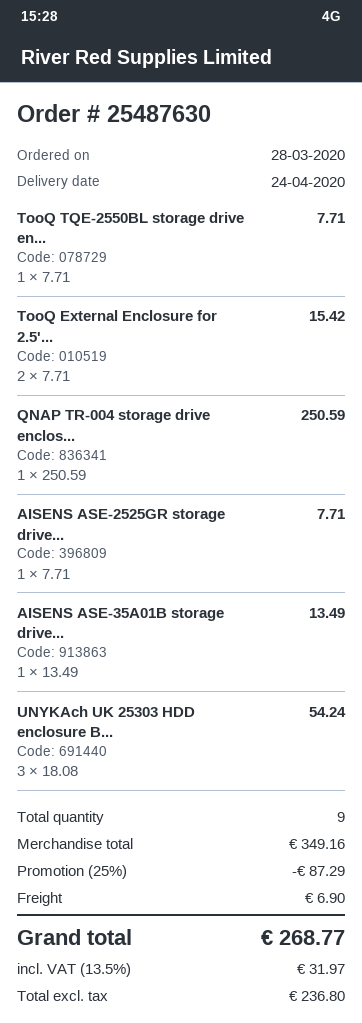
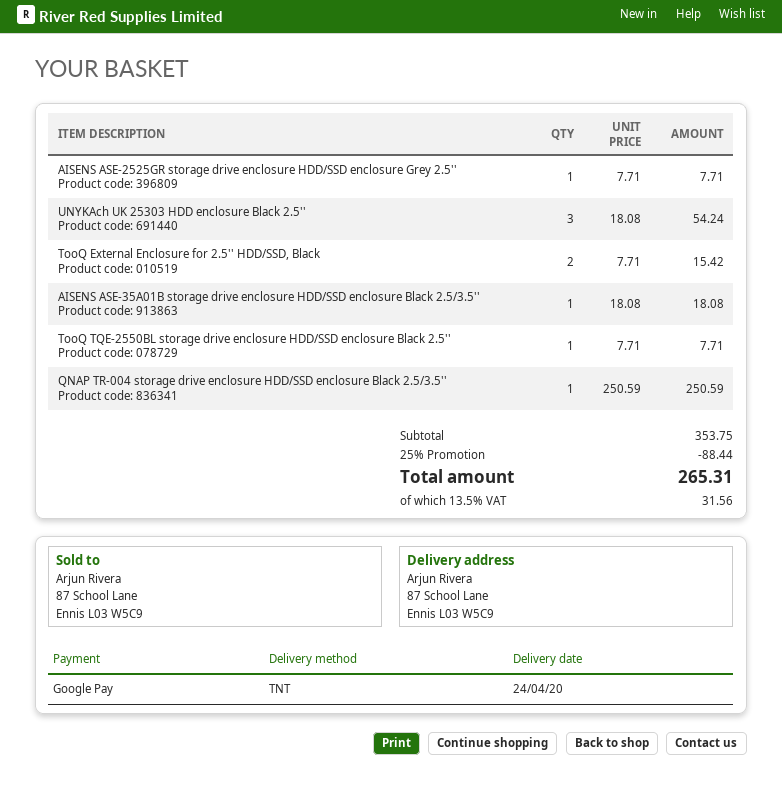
AISENS ASE-35A01B storage drive...: 1 x 13.49 = 13.49 -> 1 x 18.08 = 18.08
subtotal: 349.16 -> 353.75
discount: 25% = 87.29 -> 25% = 88.44
shipping: 6.90 -> none
tax: 13.5% = 31.97 -> 13.5% = 31.56
total: 268.77 -> 265.31

